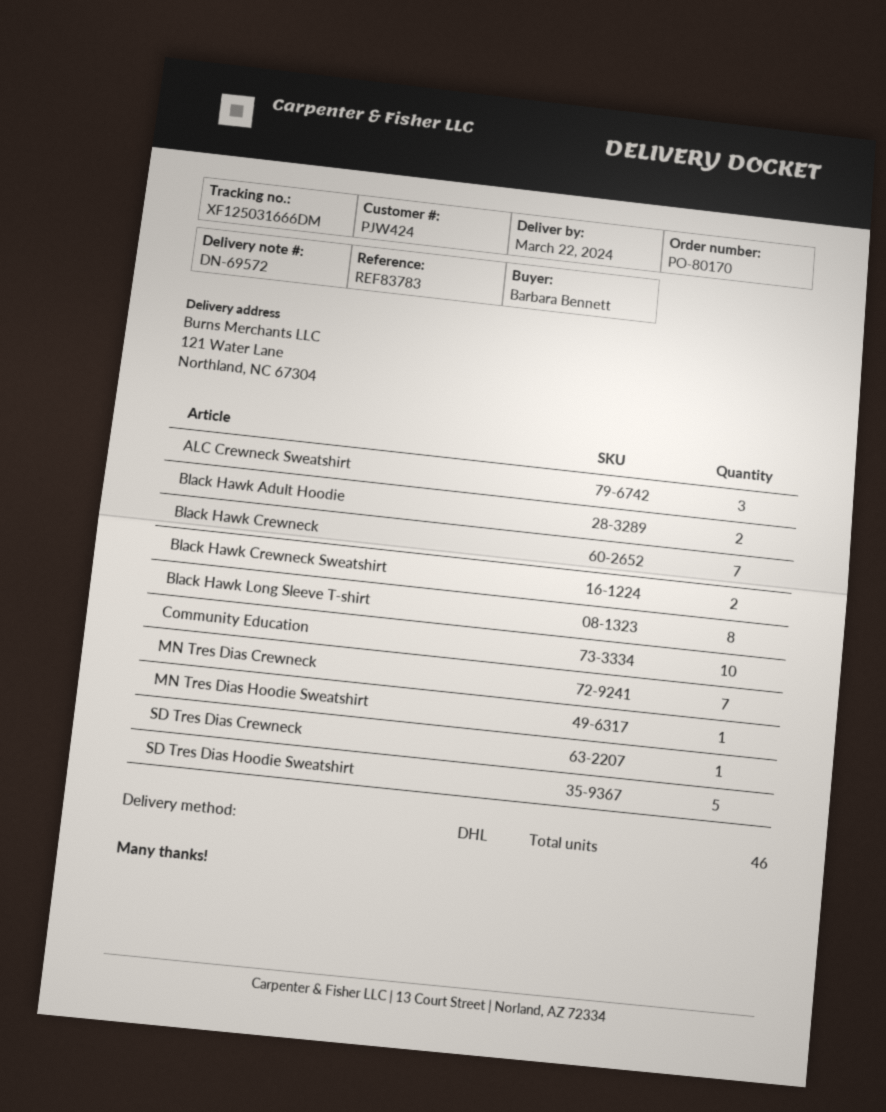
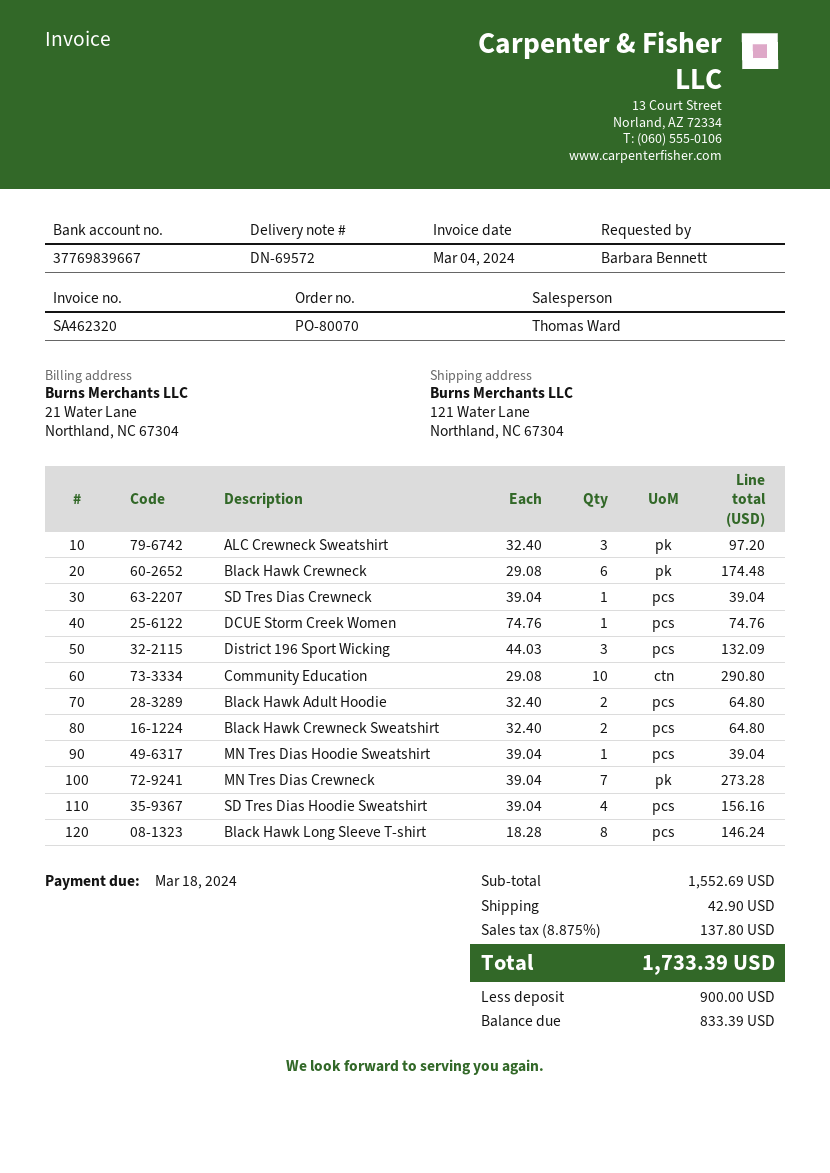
order number: PO-80170 -> PO-80070
Black Hawk Crewneck: 7 -> 6
SD Tres Dias Hoodie Sweatshirt: 5 -> 4
DCUE Storm Creek Women: none -> 1
District 196 Sport Wicking: none -> 3

